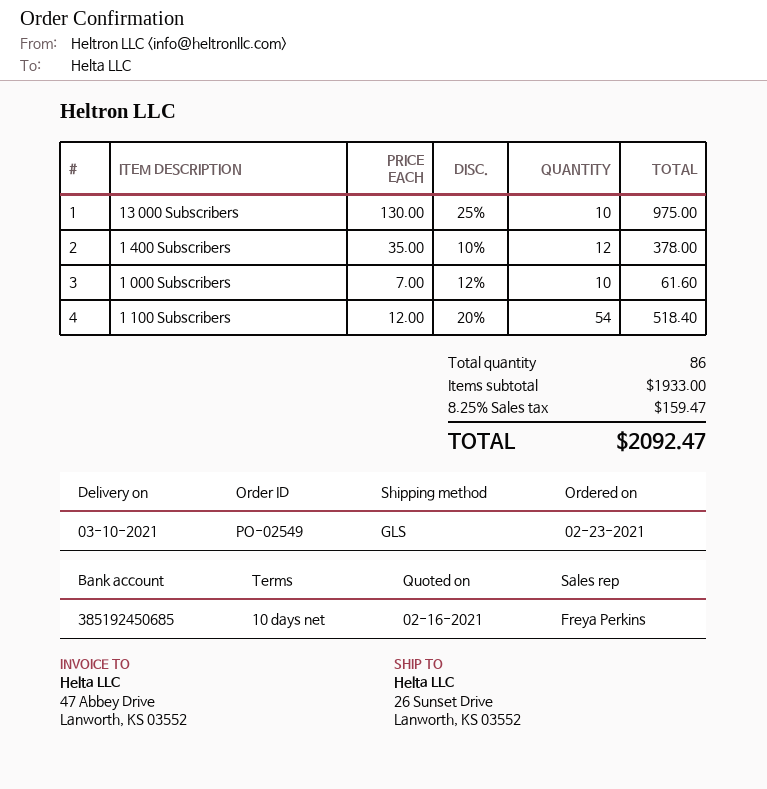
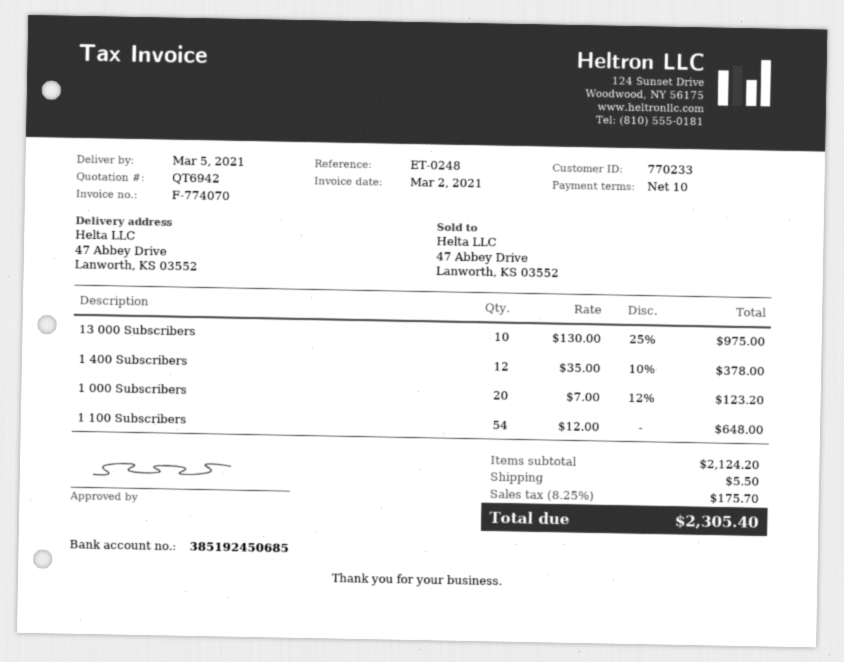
delivery date: 2021-03-10 -> 2021-03-05
ship to: 26 Sunset Drive, Lanworth, KS 03552 -> 47 Abbey Drive, Lanworth, KS 03552
1 000 Subscribers: 10 x 7.00 - 12% = 61.60 -> 20 x 7.00 - 12% = 123.20
1 100 Subscribers: 54 x 12.00 - 20% = 518.40 -> 54 x 12.00 = 648.00
subtotal: 1933.00 -> 2124.20
shipping: none -> 5.50
tax: 8.25% = 159.47 -> 8.25% = 175.70
total: 2092.47 -> 2305.40

